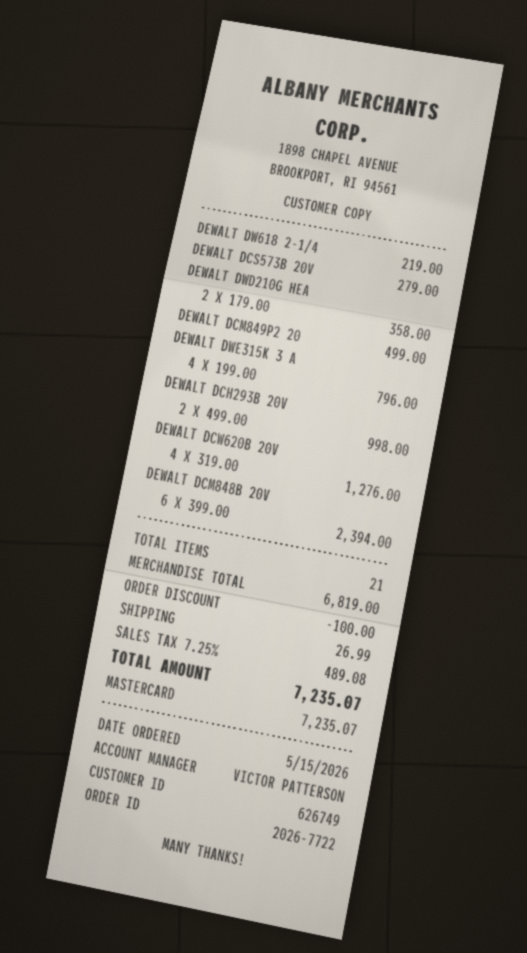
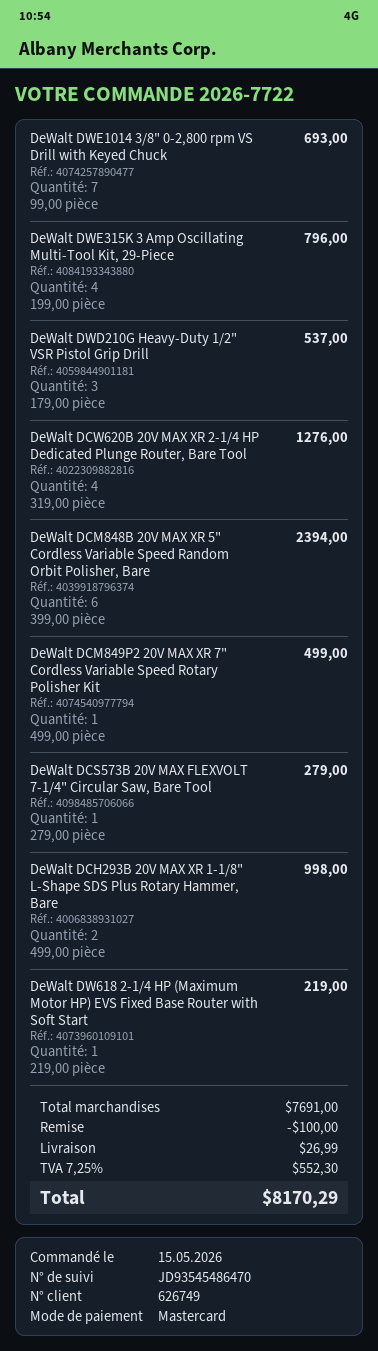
DEWALT DWD210G HEA: 2 x 179.00 = 358.00 -> 3 x 179.00 = 537.00
DeWalt DWE1014 3/8" 0-2,800 rpm VS Drill with Keyed Chuck: none -> 7 x 99.00 = 693.00
subtotal: 6819.00 -> 7691.00
tax: 7.25% = 489.08 -> 7.25% = 552.30
total: 7235.07 -> 8170.29

